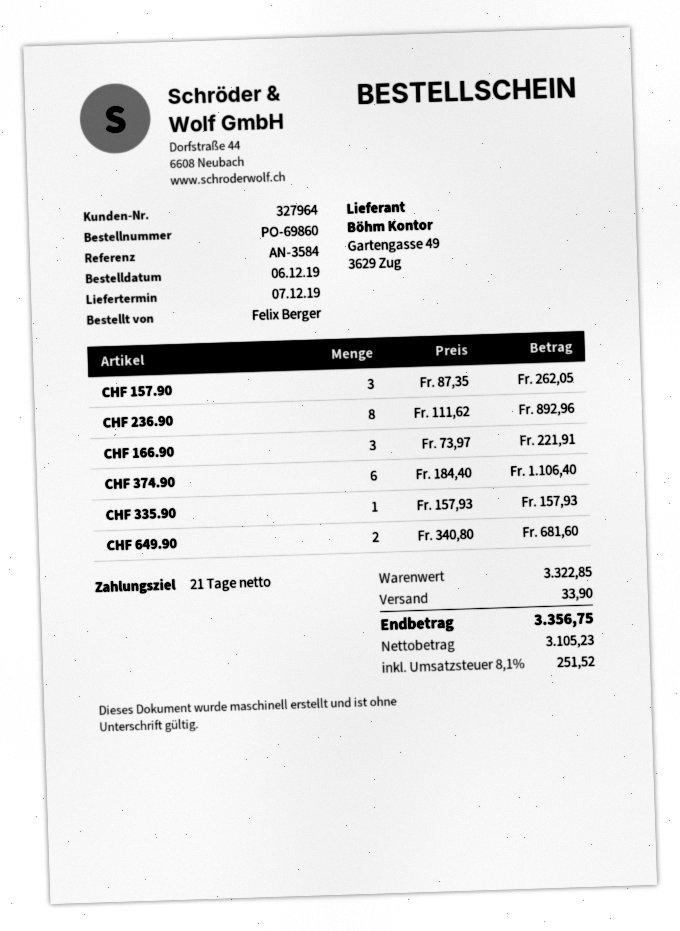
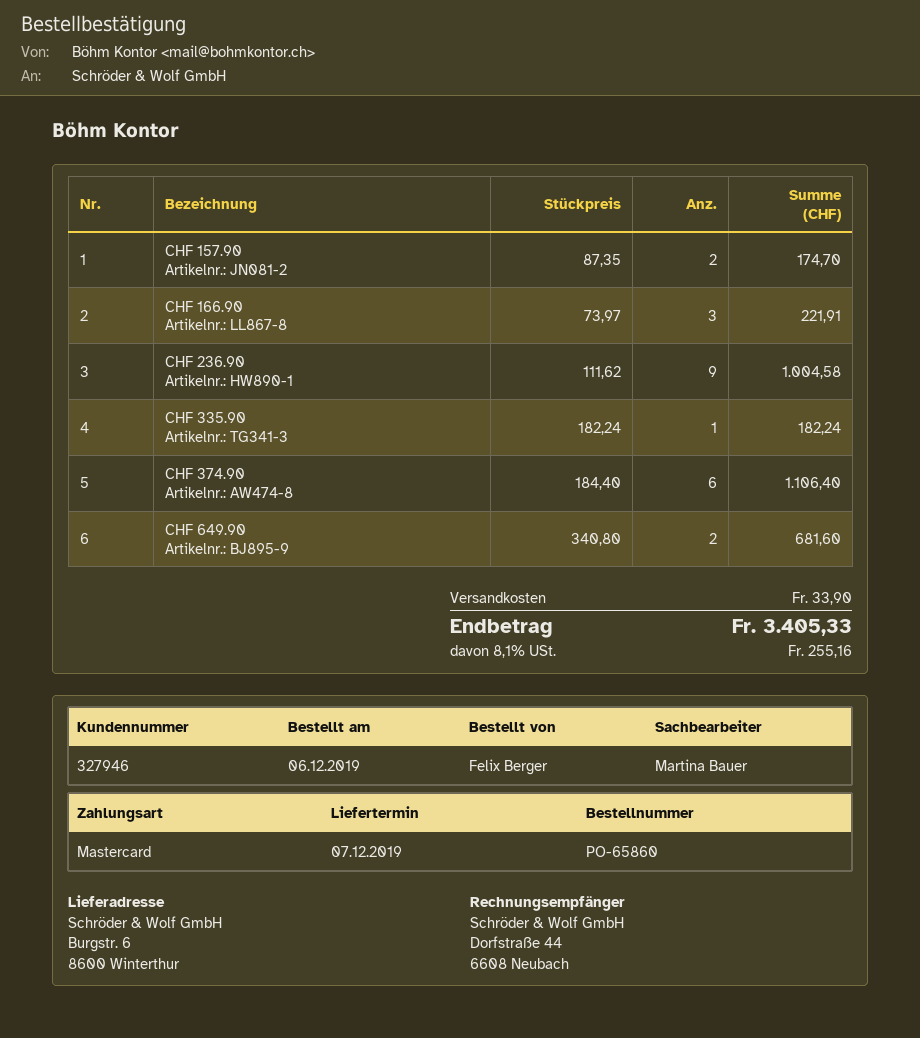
order number: PO-69860 -> PO-65860
customer number: 327964 -> 327946
CHF 157.90: 3 x 87.35 = 262.05 -> 2 x 87.35 = 174.70
CHF 236.90: 8 x 111.62 = 892.96 -> 9 x 111.62 = 1004.58
CHF 335.90: 1 x 157.93 = 157.93 -> 1 x 182.24 = 182.24
tax: 8.1% = 251.52 -> 8.1% = 255.16
total: 3356.75 -> 3405.33

